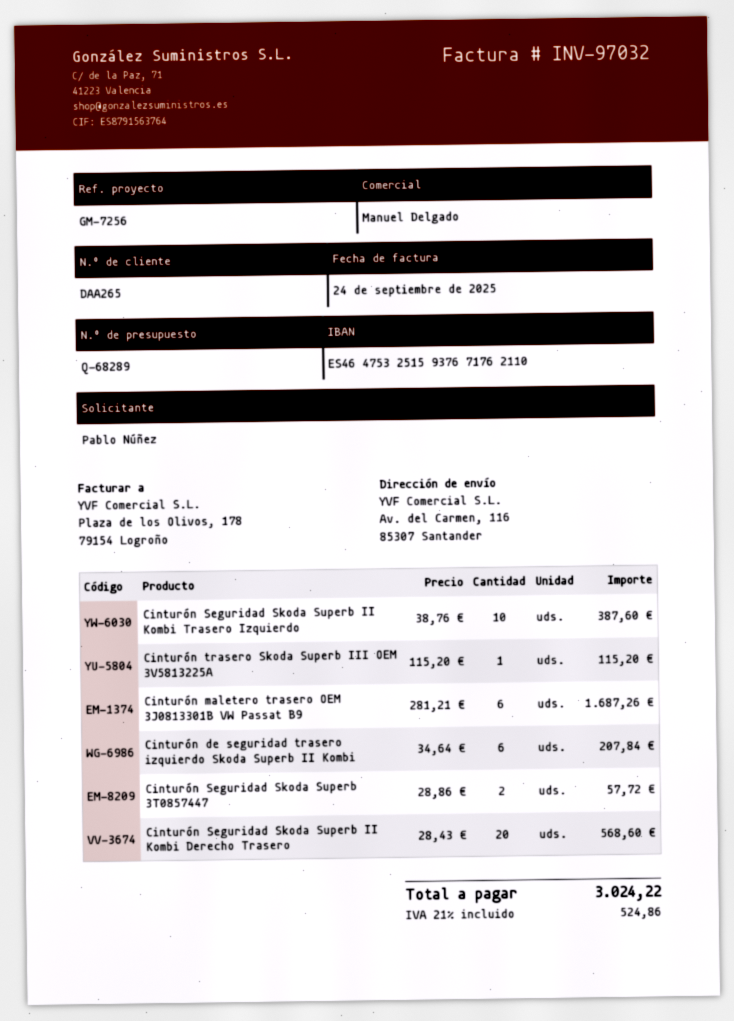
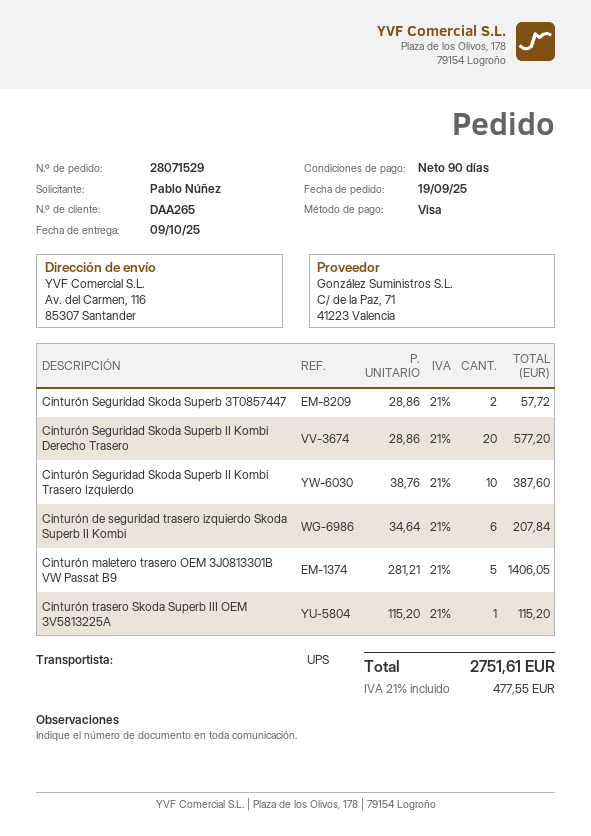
Cinturón maletero trasero OEM 3J0813301B VW Passat B9: 6 x 281.21 = 1687.26 -> 5 x 281.21 = 1406.05
Cinturón Seguridad Skoda Superb II Kombi Derecho Trasero: 20 x 28.43 = 568.60 -> 20 x 28.86 = 577.20
tax: 21% = 524.86 -> 21% = 477.55
total: 3024.22 -> 2751.61

